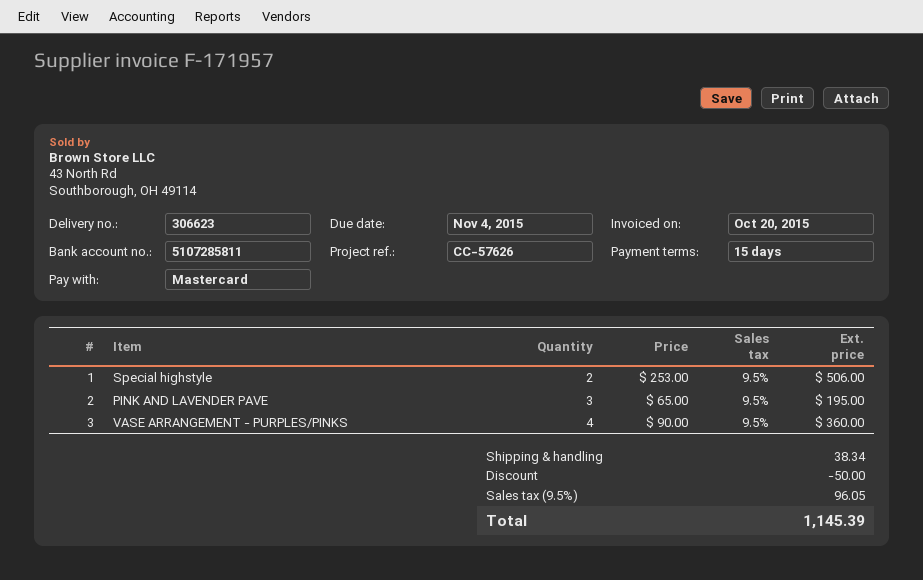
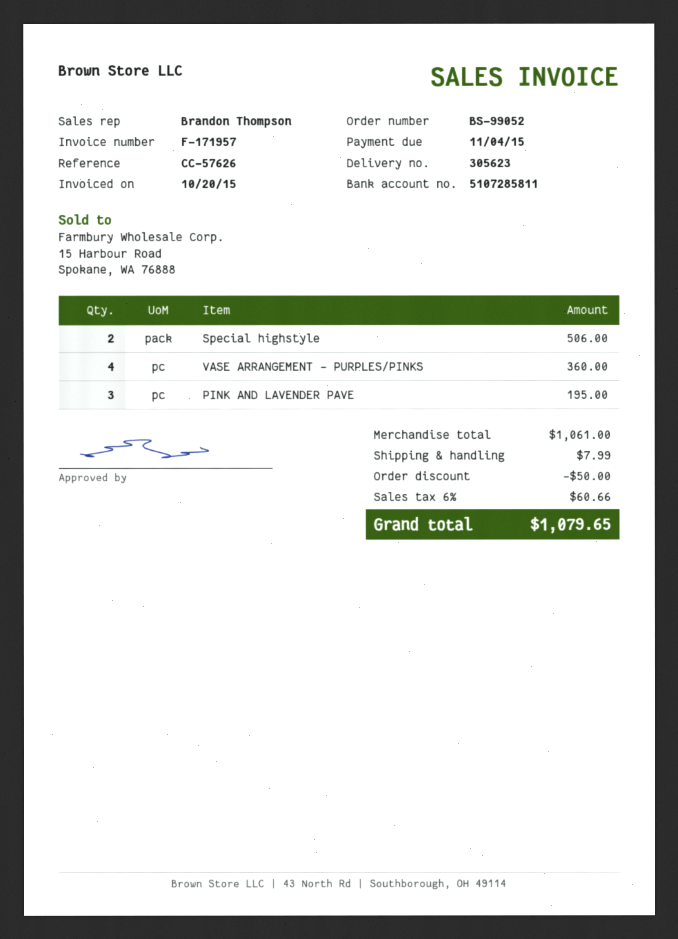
delivery note number: 306623 -> 305623
shipping: 38.34 -> 7.99
tax: 9.5% = 96.05 -> 6% = 60.66
total: 1145.39 -> 1079.65

